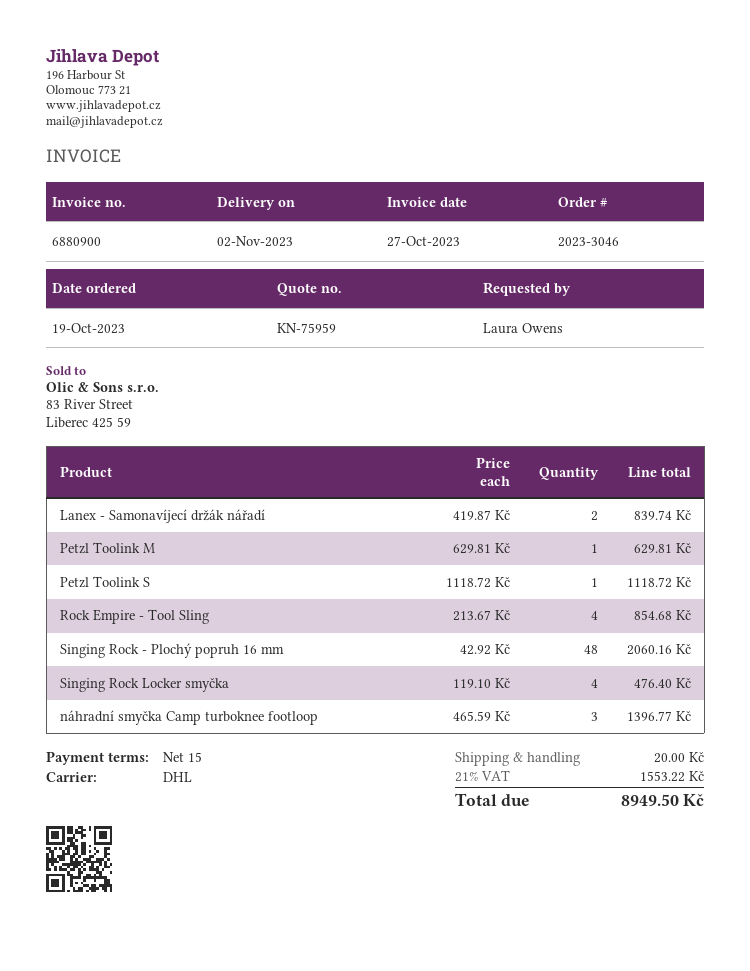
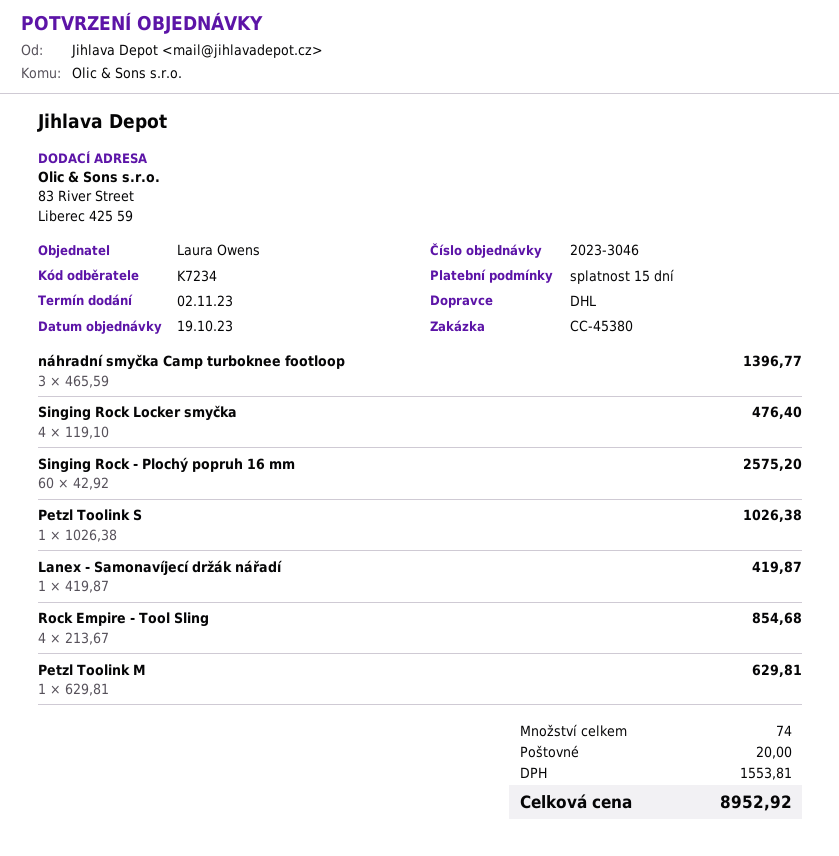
Lanex - Samonavíjecí držák nářadí: 2 x 419.87 = 839.74 -> 1 x 419.87 = 419.87
Petzl Toolink S: 1 x 1118.72 = 1118.72 -> 1 x 1026.38 = 1026.38
Singing Rock - Plochý popruh 16 mm: 48 x 42.92 = 2060.16 -> 60 x 42.92 = 2575.20
tax: 1553.22 -> 1553.81
total: 8949.50 -> 8952.92

